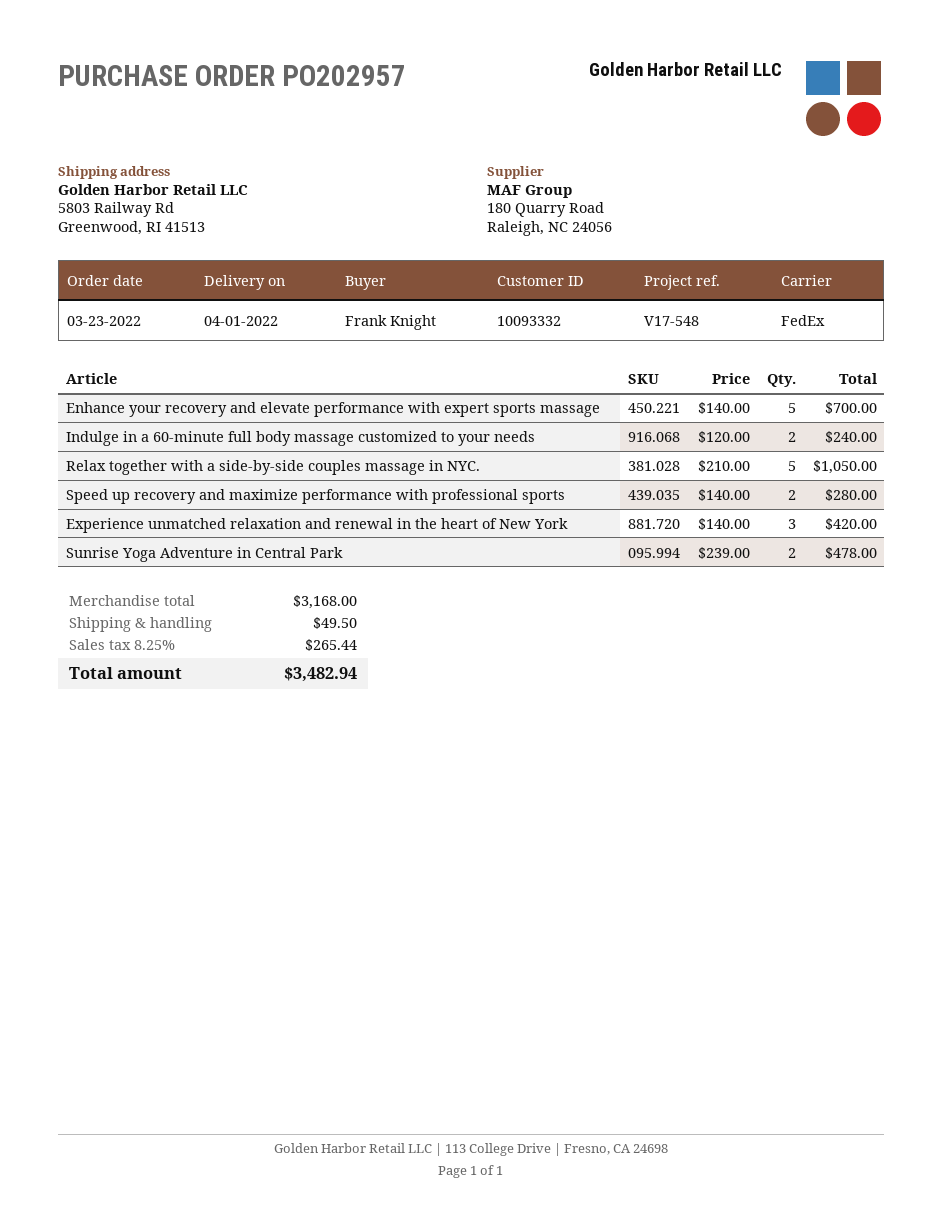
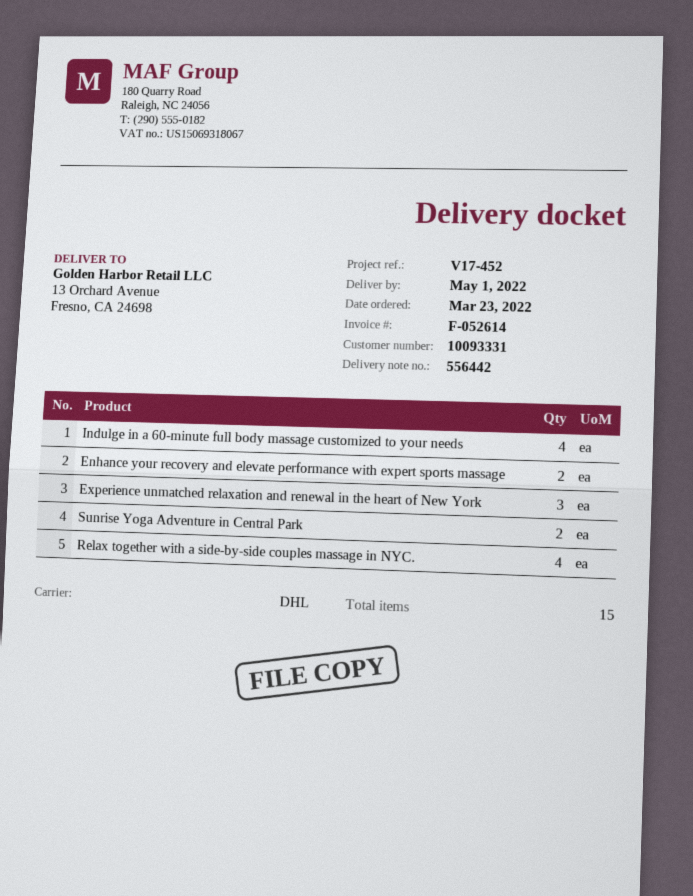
delivery date: 2022-04-01 -> 2022-05-01
customer number: 10093332 -> 10093331
reference: V17-548 -> V17-452
shipping method: FedEx -> DHL
ship to: 5803 Railway Rd, Greenwood, RI 41513 -> 13 Orchard Avenue, Fresno, CA 24698
Enhance your recovery and elevate performance with expert sports massage: 5 -> 2
Indulge in a 60-minute full body massage customized to your needs: 2 -> 4
Relax together with a side-by-side couples massage in NYC.: 5 -> 4
Speed up recovery and maximize performance with professional sports: 2 -> none

